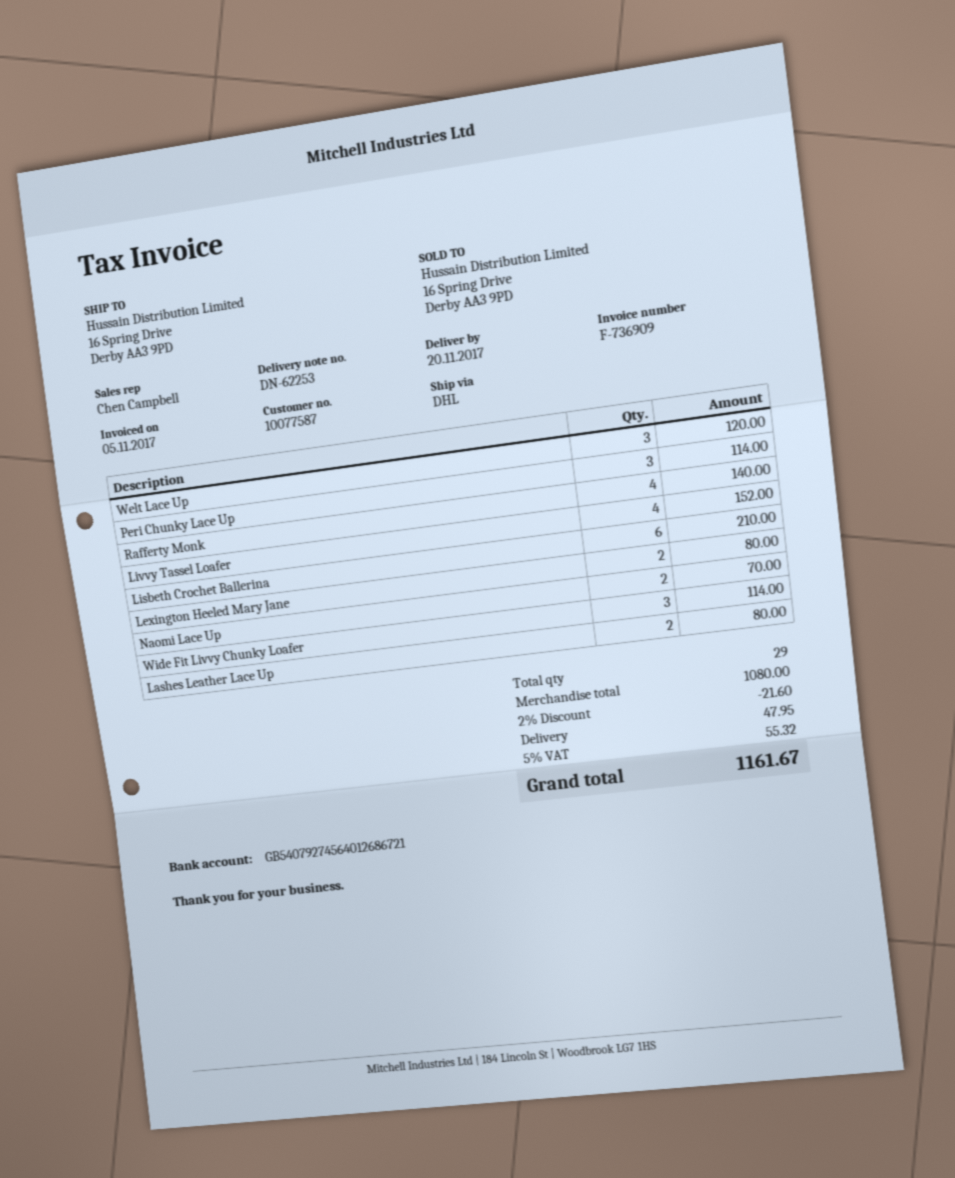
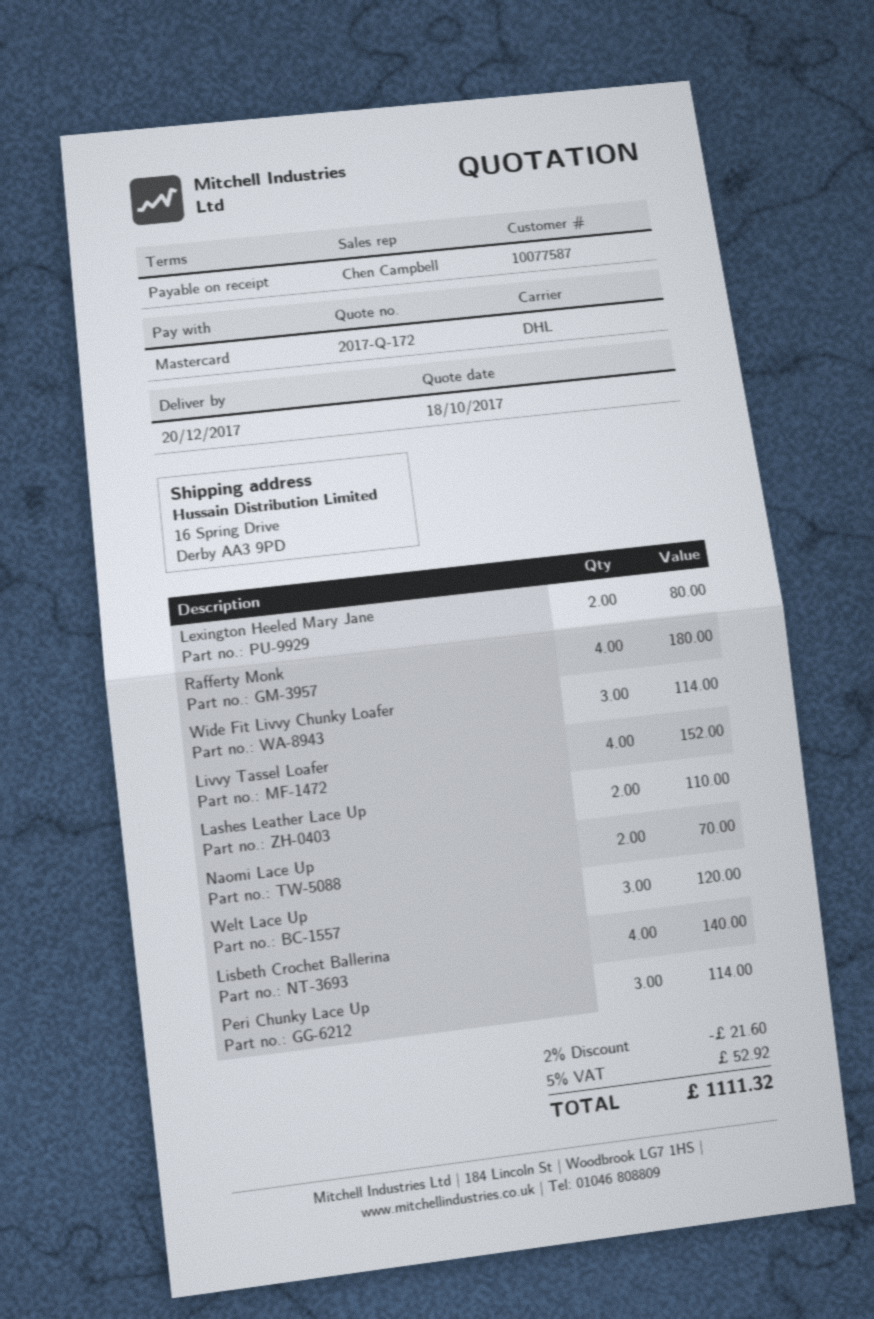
delivery date: 2017-11-20 -> 2017-12-20
Rafferty Monk: 4 for 140.00 -> 4 for 180.00
Lisbeth Crochet Ballerina: 6 for 210.00 -> 4 for 140.00
Lashes Leather Lace Up: 2 for 80.00 -> 2 for 110.00
shipping: 47.95 -> none
tax: 5% = 55.32 -> 5% = 52.92
total: 1161.67 -> 1111.32

